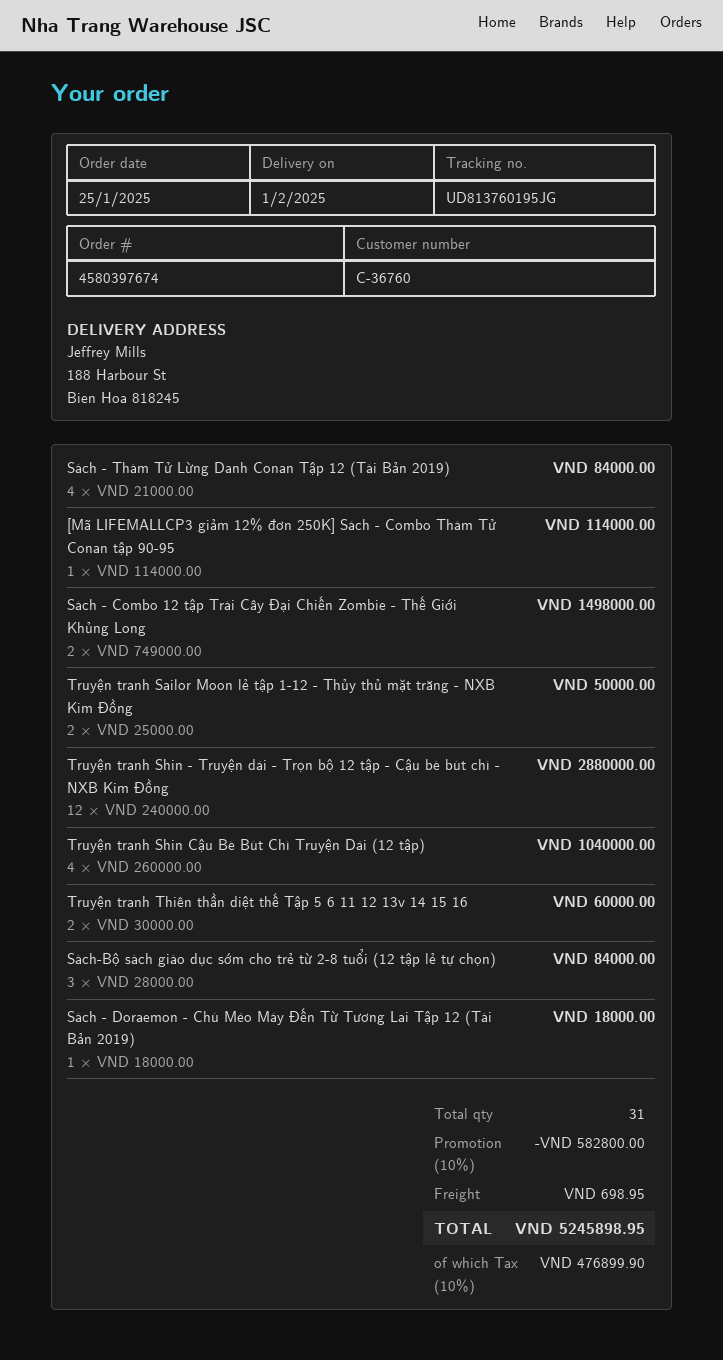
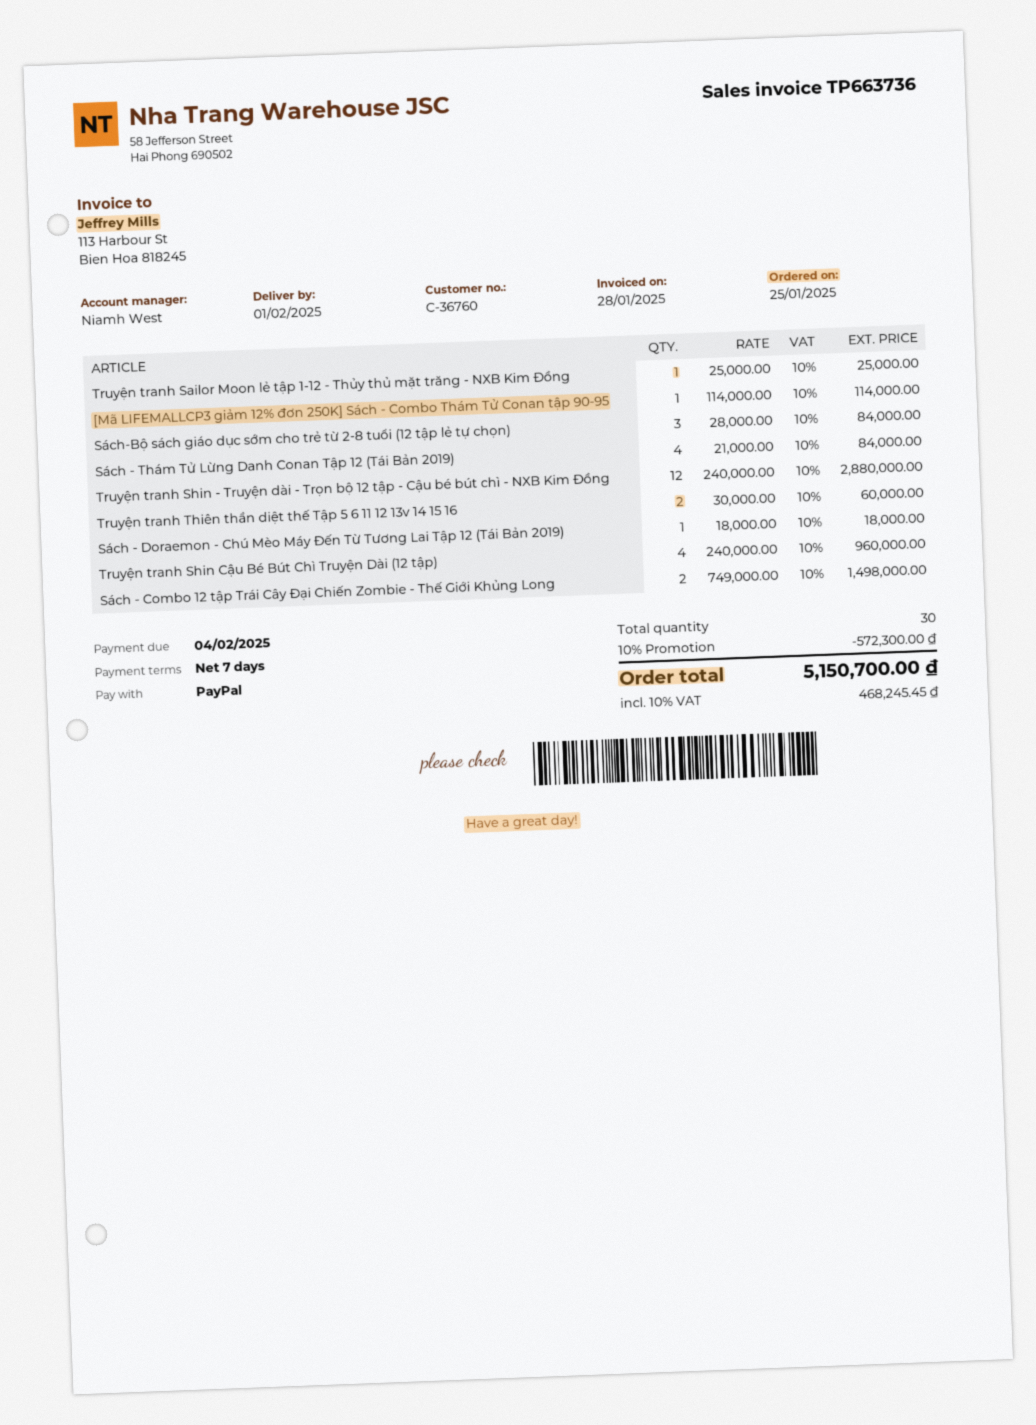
Truyện tranh Sailor Moon lẻ tập 1-12 - Thủy thủ mặt trăng - NXB Kim Đồng: 2 x 25000.00 = 50000.00 -> 1 x 25000.00 = 25000.00
Truyện tranh Shin Cậu Bé Bút Chì Truyện Dài (12 tập): 4 x 260000.00 = 1040000.00 -> 4 x 240000.00 = 960000.00
total quantity: 31 -> 30
discount: 10% = 582800.00 -> 10% = 572300.00
shipping: 698.95 -> none
tax: 10% = 476899.90 -> 10% = 468245.45
total: 5245898.95 -> 5150700.00

